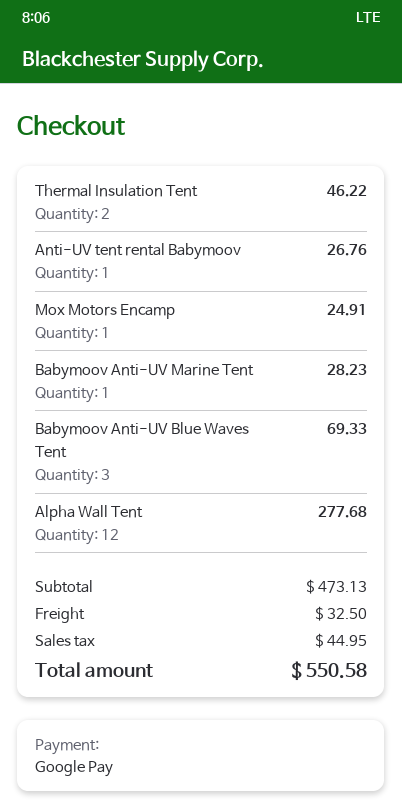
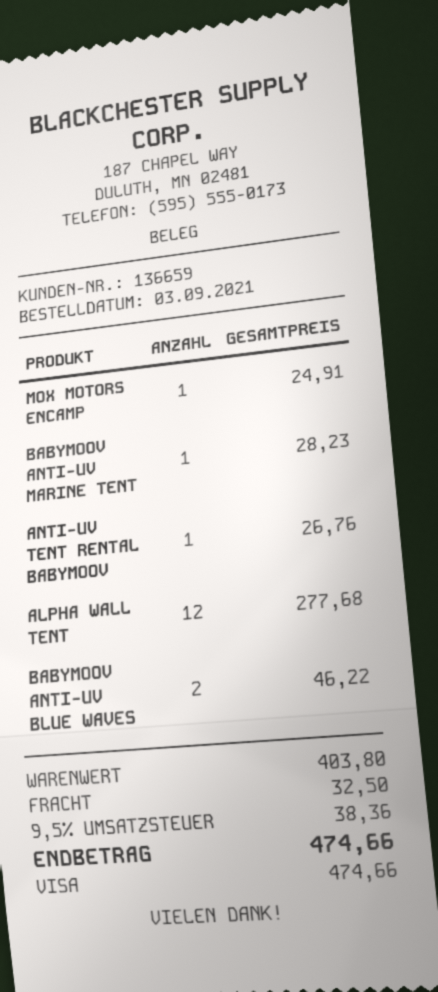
payment method: Google Pay -> Visa
Thermal Insulation Tent: 2 for 46.22 -> none
Babymoov Anti-UV Blue Waves Tent: 3 for 69.33 -> 2 for 46.22
subtotal: 473.13 -> 403.80
tax: 44.95 -> 38.36
total: 550.58 -> 474.66

